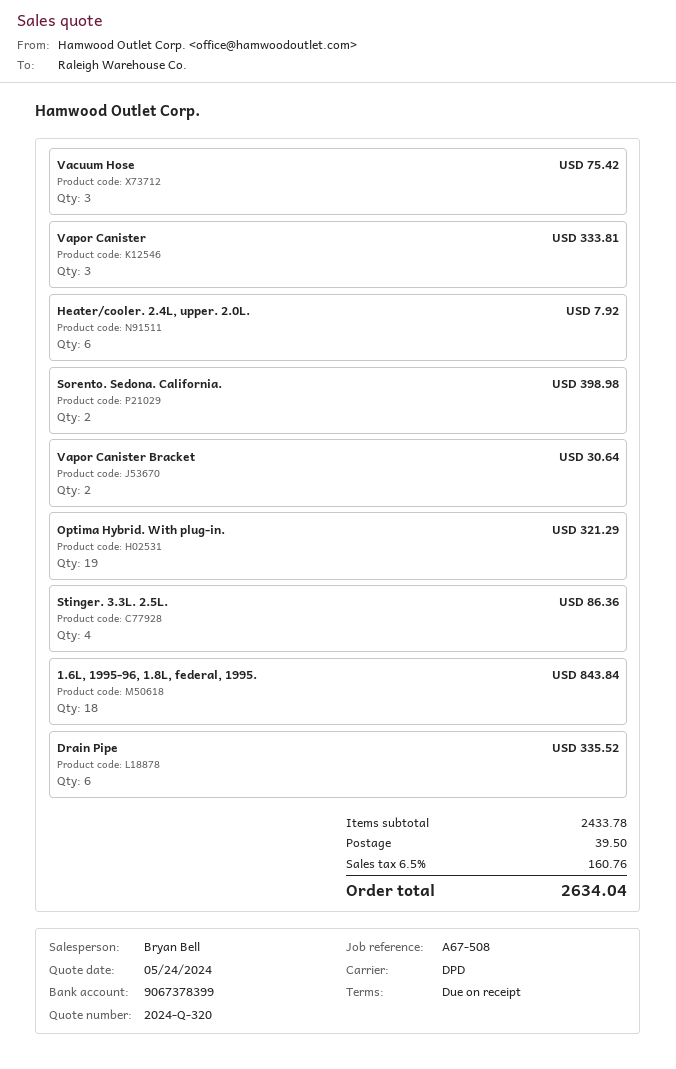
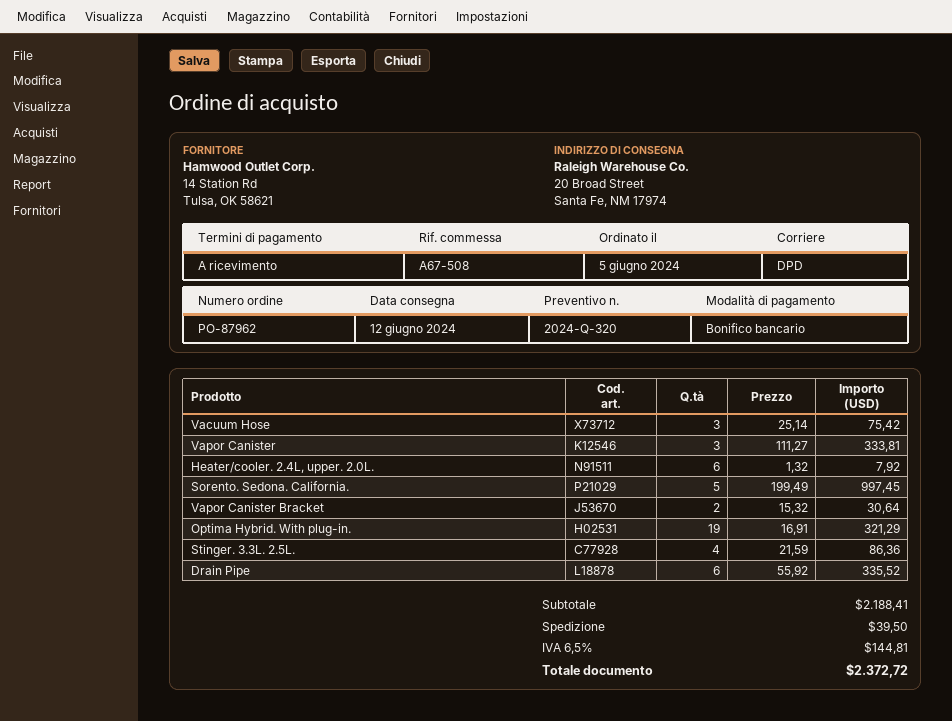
Sorento. Sedona. California.: 2 for 398.98 -> 5 for 997.45
1.6L, 1995-96, 1.8L, federal, 1995.: 18 for 843.84 -> none
subtotal: 2433.78 -> 2188.41
tax: 6.5% = 160.76 -> 6.5% = 144.81
total: 2634.04 -> 2372.72

